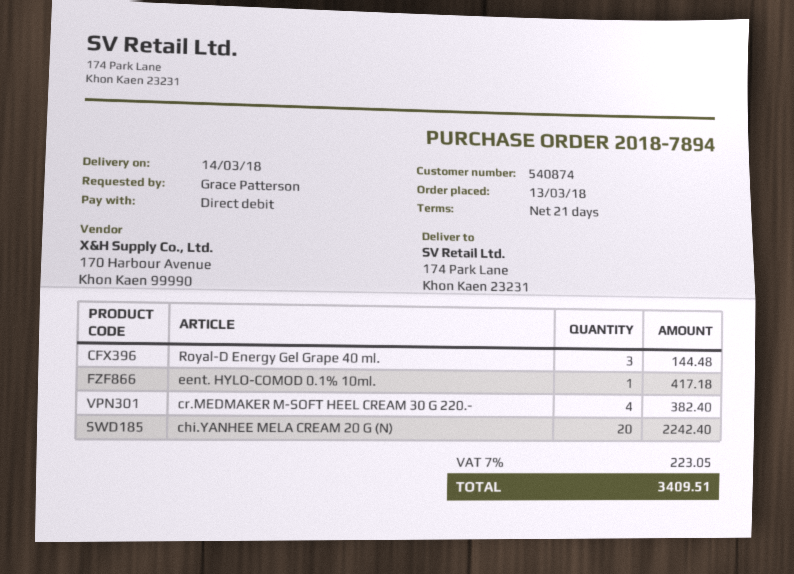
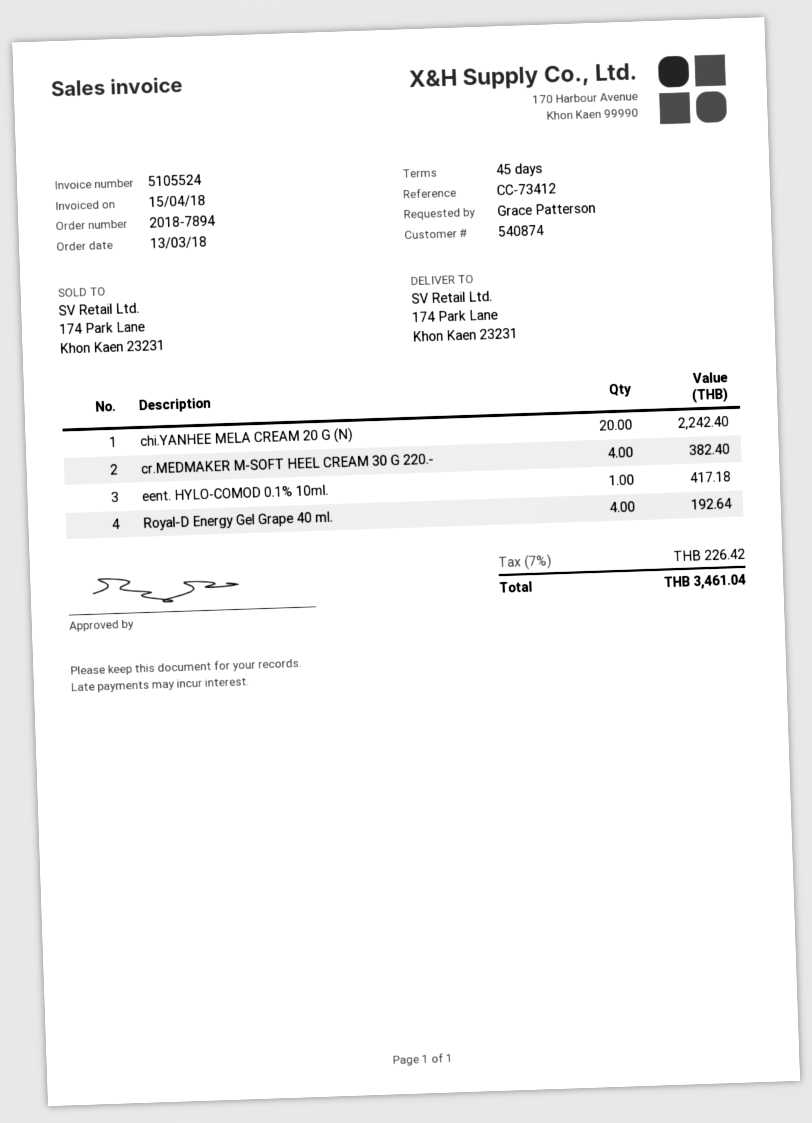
payment terms: 21 days -> 45 days
Royal-D Energy Gel Grape 40 ml.: 3 for 144.48 -> 4 for 192.64
tax: 7% = 223.05 -> 7% = 226.42
total: 3409.51 -> 3461.04

